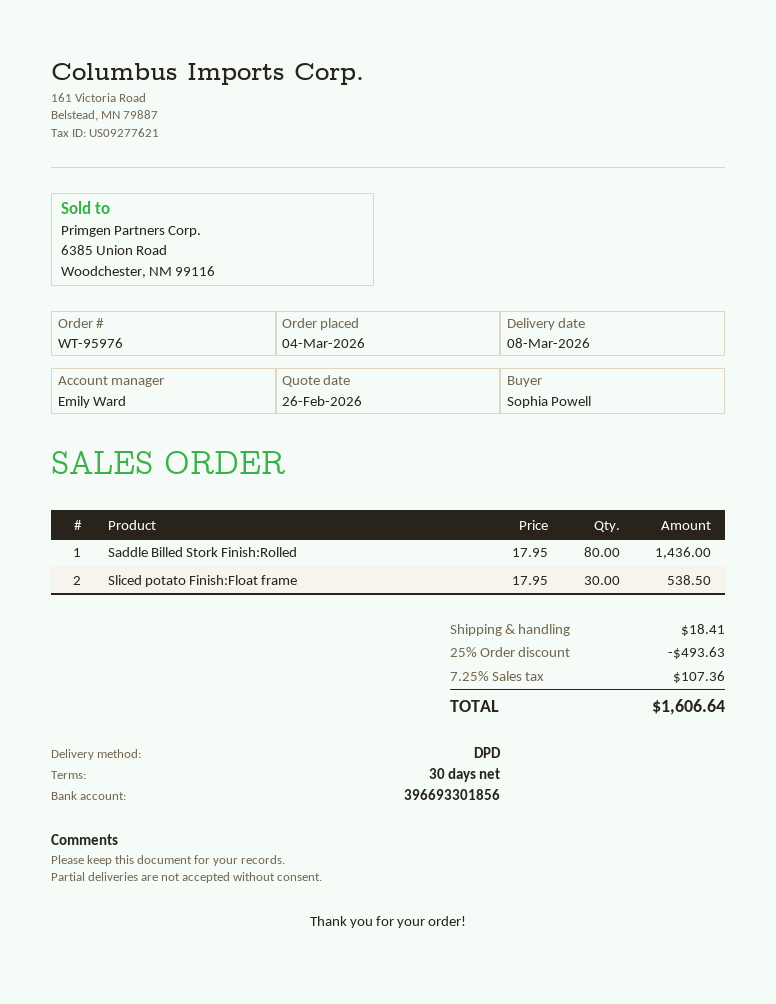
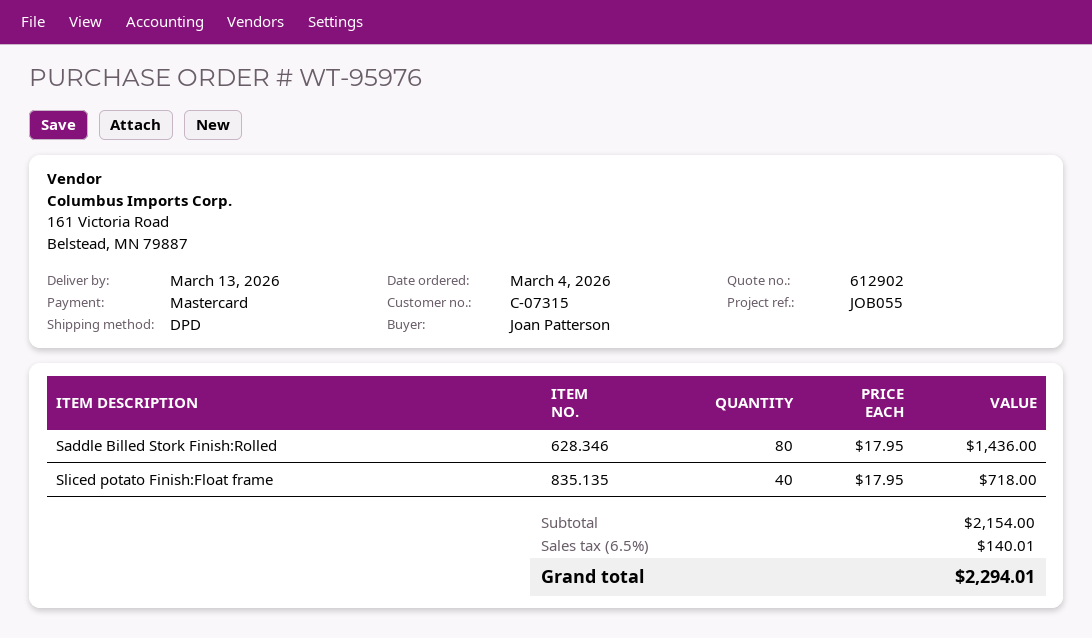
delivery date: 2026-03-08 -> 2026-03-13
ordered by: Sophia Powell -> Joan Patterson
Sliced potato Finish:Float frame: 30 x 17.95 = 538.50 -> 40 x 17.95 = 718.00
discount: 25% = 493.63 -> none
shipping: 18.41 -> none
tax: 7.25% = 107.36 -> 6.5% = 140.01
total: 1606.64 -> 2294.01

